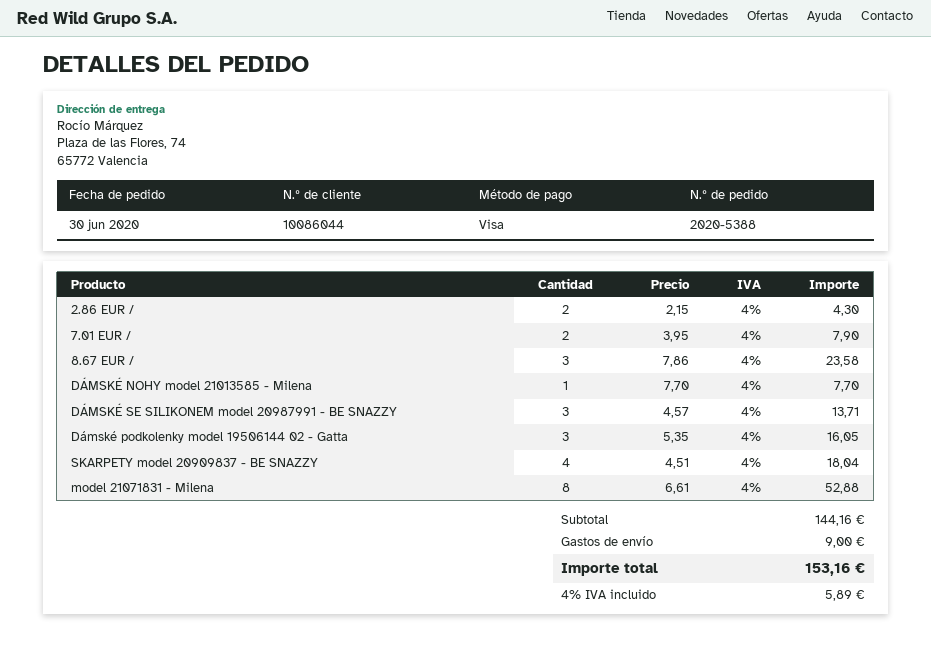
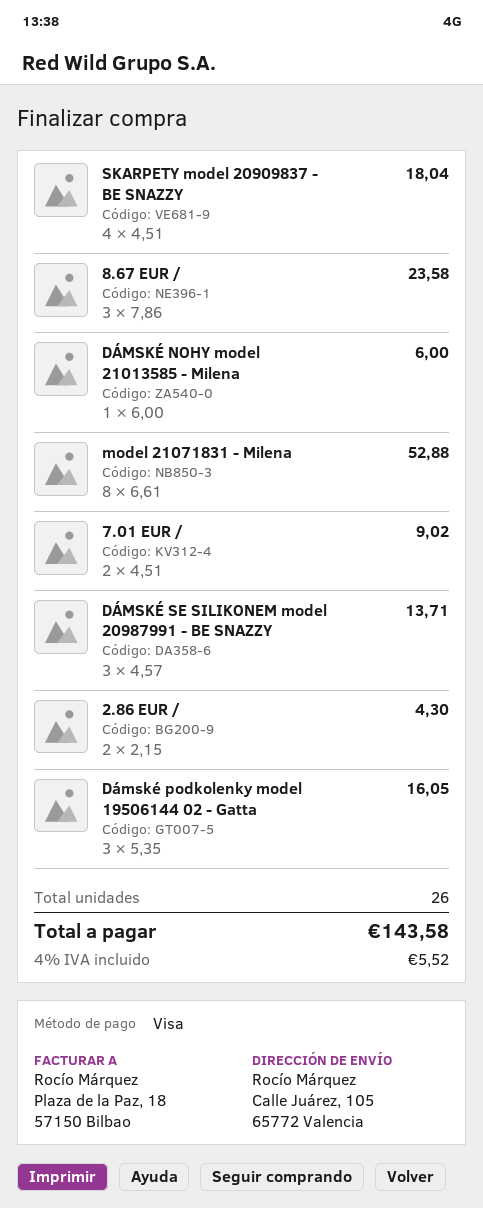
ship to: Plaza de las Flores, 74, 65772 Valencia -> Calle Juárez, 105, 65772 Valencia
7.01 EUR /: 2 x 3.95 = 7.90 -> 2 x 4.51 = 9.02
DÁMSKÉ NOHY model 21013585 - Milena: 1 x 7.70 = 7.70 -> 1 x 6.00 = 6.00
shipping: 9.00 -> none
tax: 4% = 5.89 -> 4% = 5.52
total: 153.16 -> 143.58

